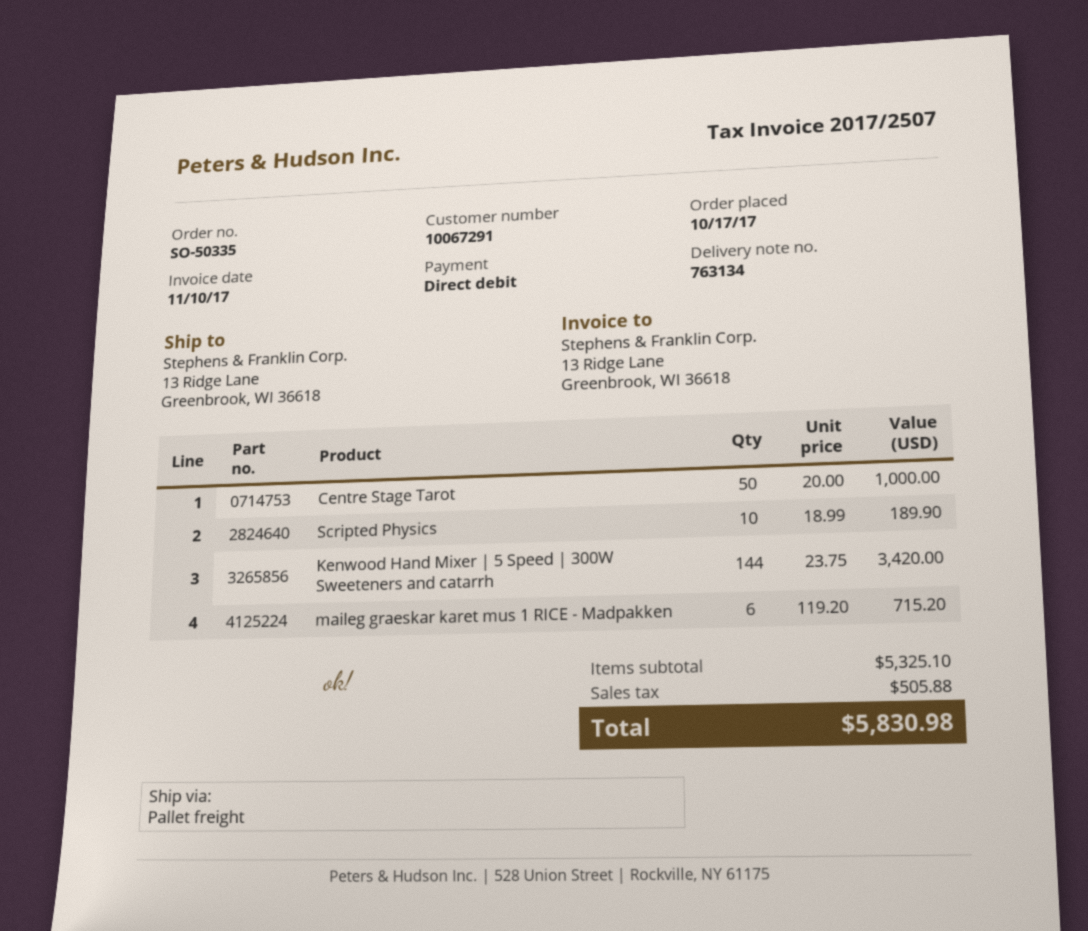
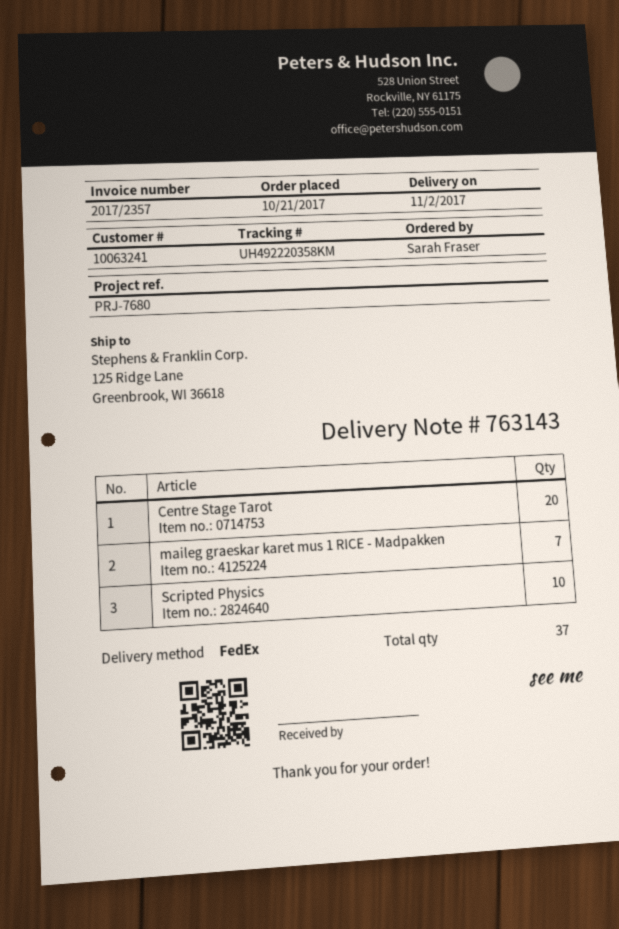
order date: 2017-10-17 -> 2017-10-21
delivery note number: 763134 -> 763143
invoice number: 2017/2507 -> 2017/2357
customer number: 10067291 -> 10063241
shipping method: pallet freight -> FedEx
ship to: 13 Ridge Lane, Greenbrook, WI 36618 -> 125 Ridge Lane, Greenbrook, WI 36618
Centre Stage Tarot: 50 -> 20
Kenwood Hand Mixer | 5 Speed | 300W Sweeteners and catarrh: 144 -> none
maileg graeskar karet mus 1 RICE - Madpakken: 6 -> 7

